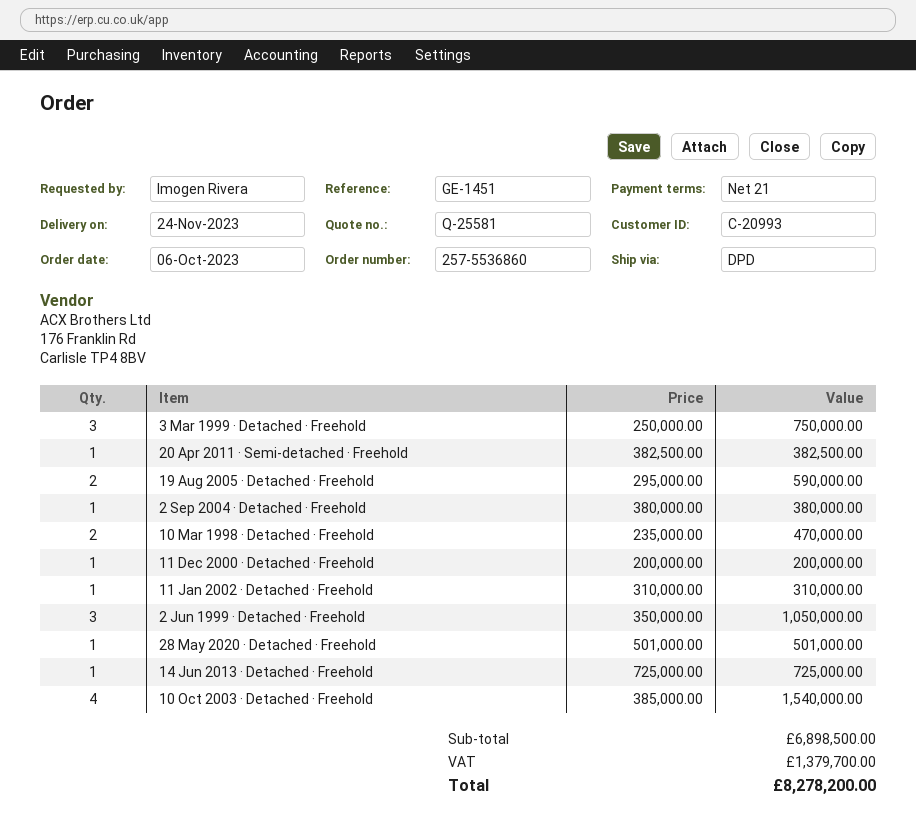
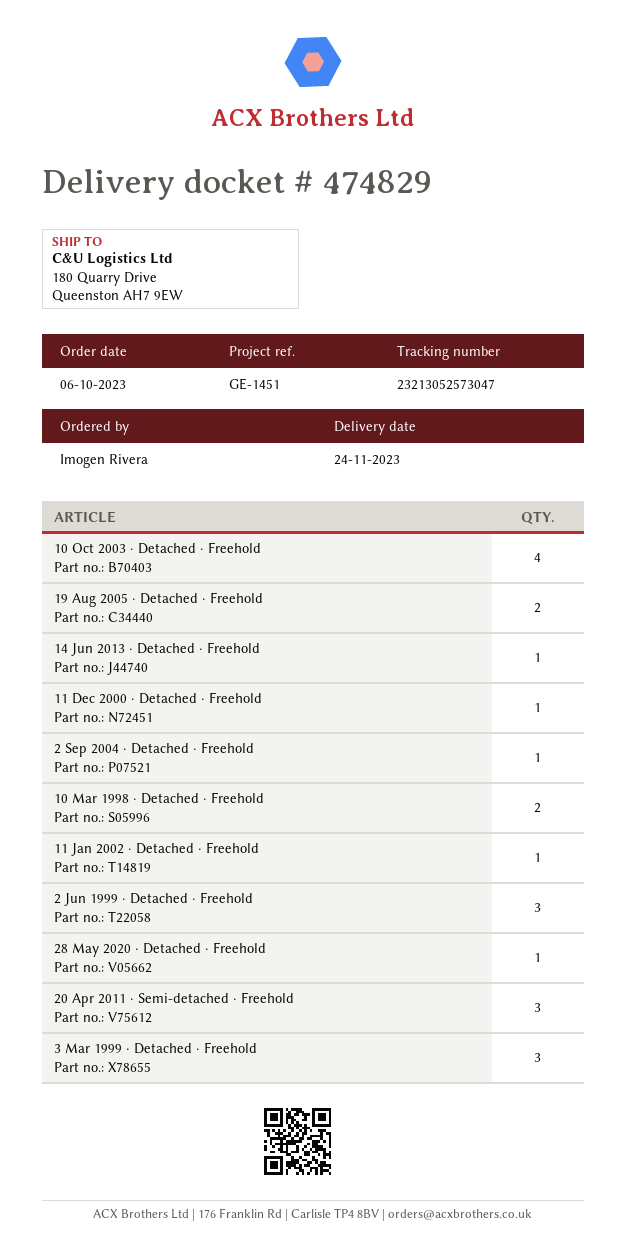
20 Apr 2011 · Semi-detached · Freehold: 1 -> 3

